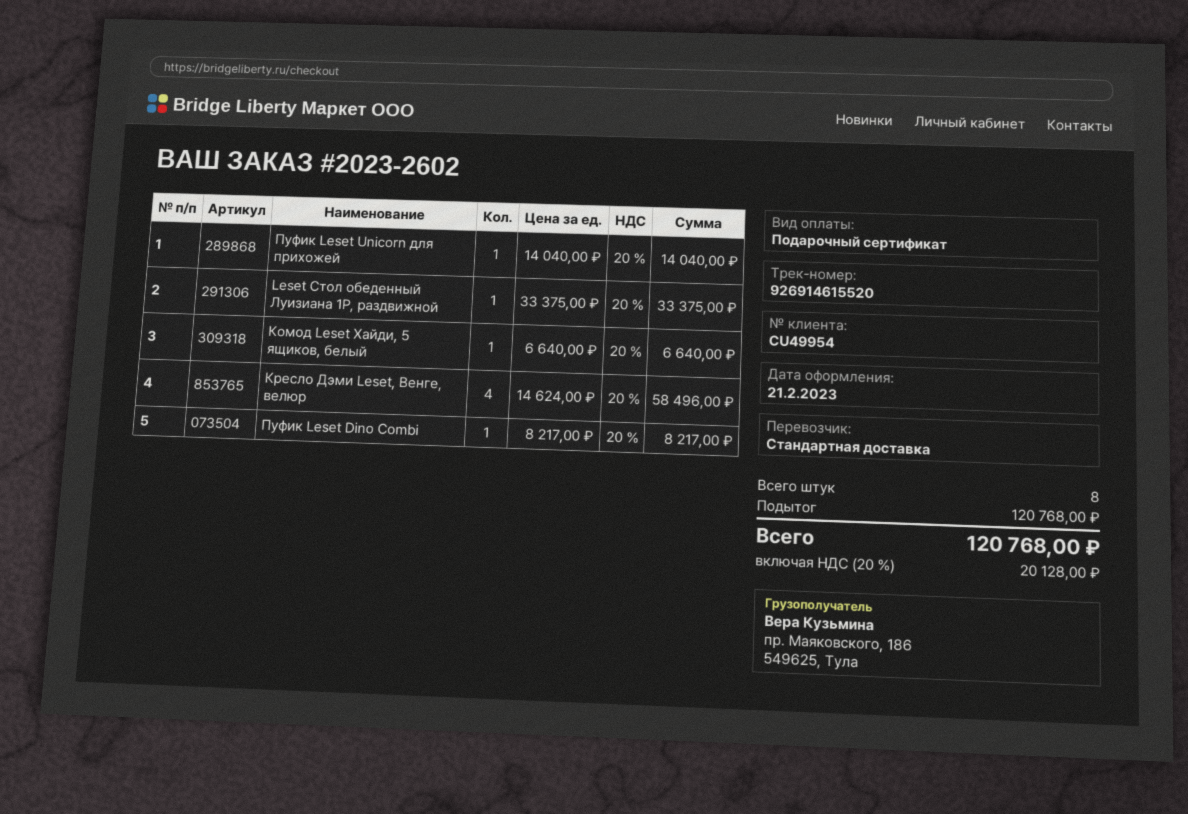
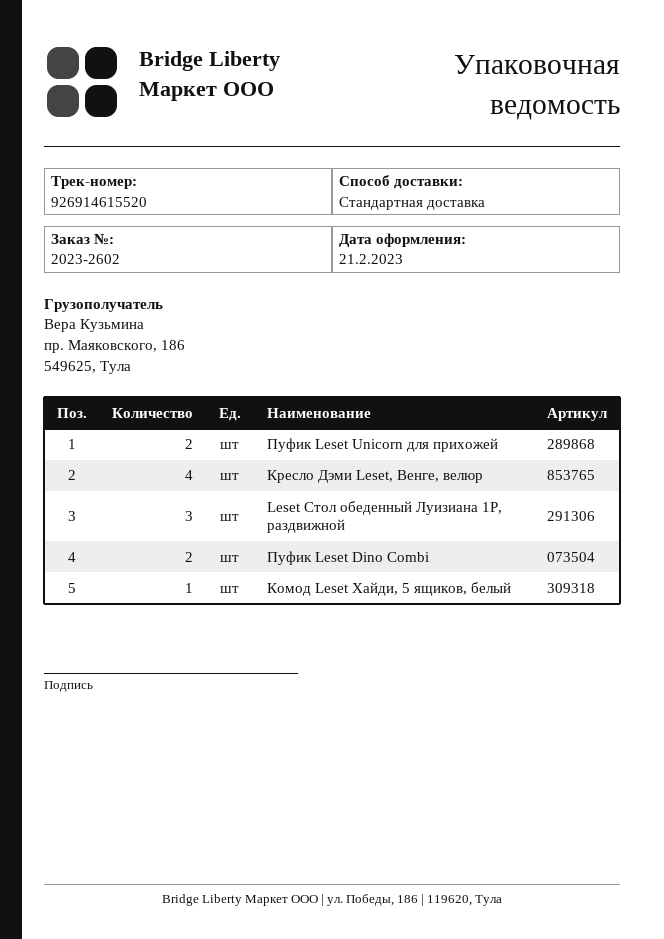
Пуфик Leset Unicorn для прихожей: 1 -> 2
Leset Стол обеденный Луизиана 1Р, раздвижной: 1 -> 3
Пуфик Leset Dino Combi: 1 -> 2

